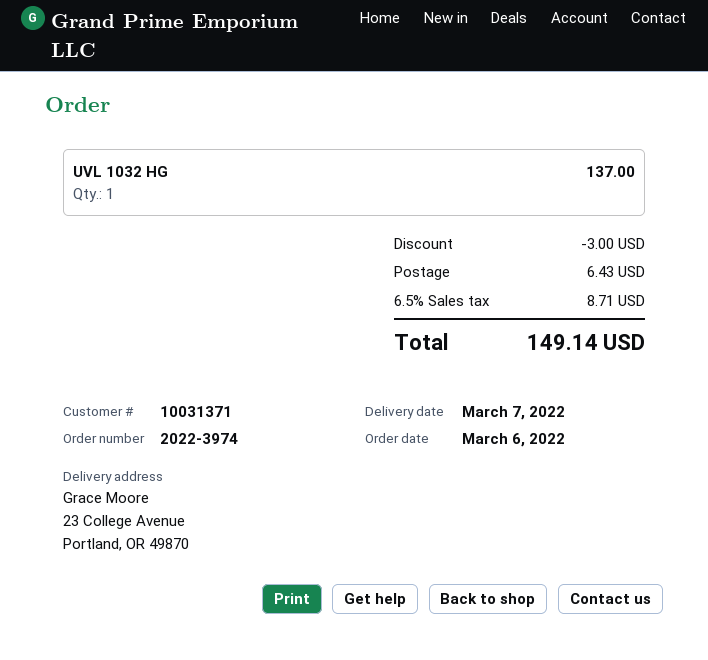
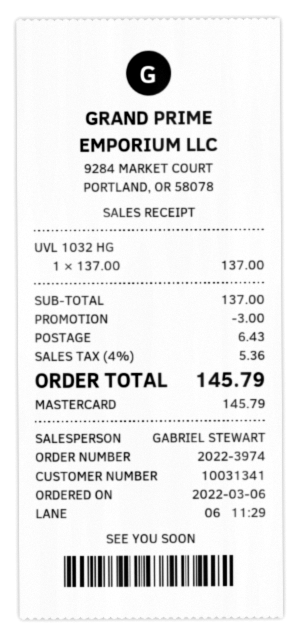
customer number: 10031371 -> 10031341
tax: 6.5% = 8.71 -> 4% = 5.36
total: 149.14 -> 145.79

